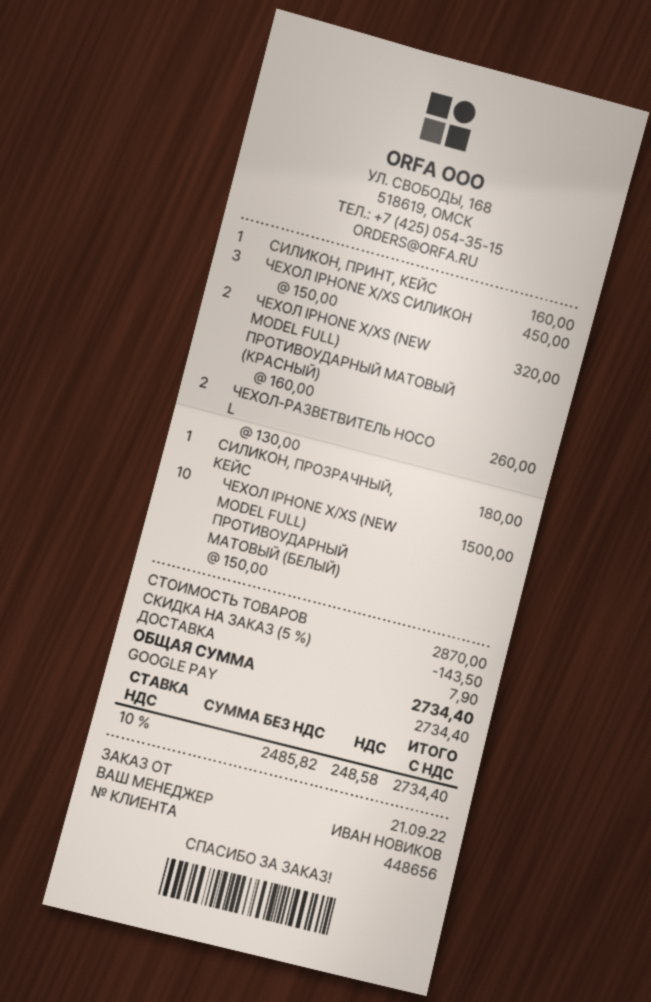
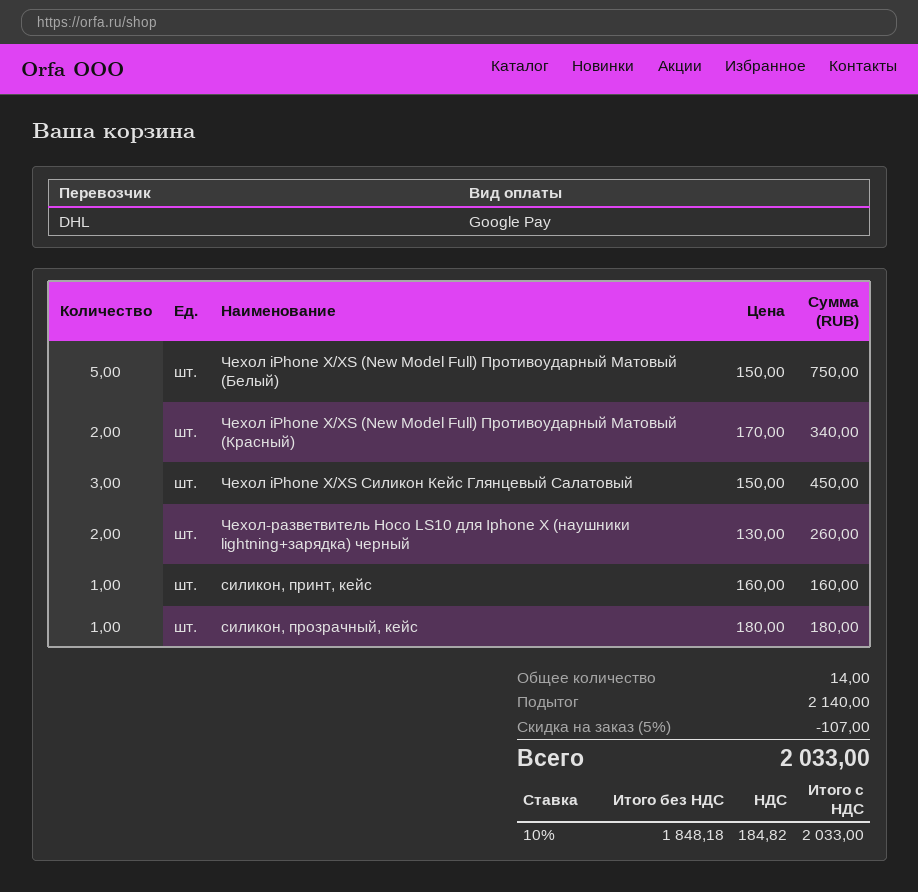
ЧЕХОЛ IPHONE X/XS (NEW MODEL FULL) ПРОТИВОУДАРНЫЙ МАТОВЫЙ (КРАСНЫЙ): 2 x 160.00 = 320.00 -> 2 x 170.00 = 340.00
ЧЕХОЛ IPHONE X/XS (NEW MODEL FULL) ПРОТИВОУДАРНЫЙ МАТОВЫЙ (БЕЛЫЙ): 10 x 150.00 = 1500.00 -> 5 x 150.00 = 750.00
subtotal: 2870.00 -> 2140.00
discount: 5% = 143.50 -> 5% = 107.00
shipping: 7.90 -> none
net: 2485.82 -> 1848.18
tax: 10% = 248.58 -> 10% = 184.82
total: 2734.40 -> 2033.00

